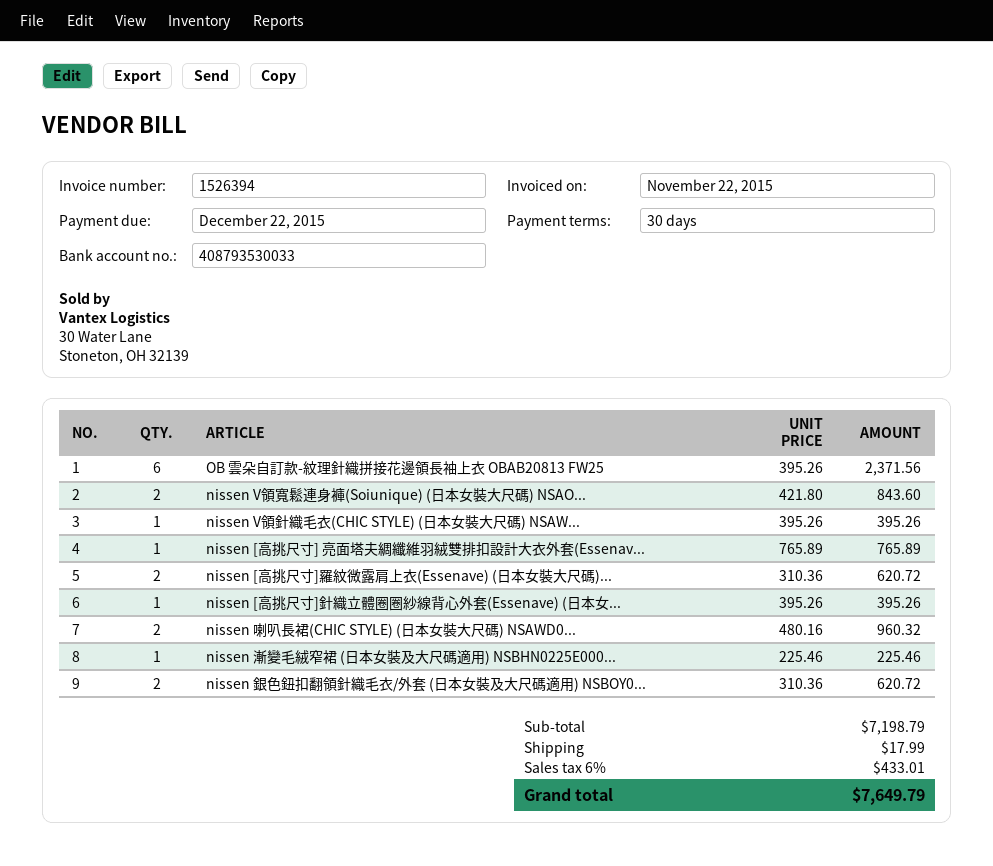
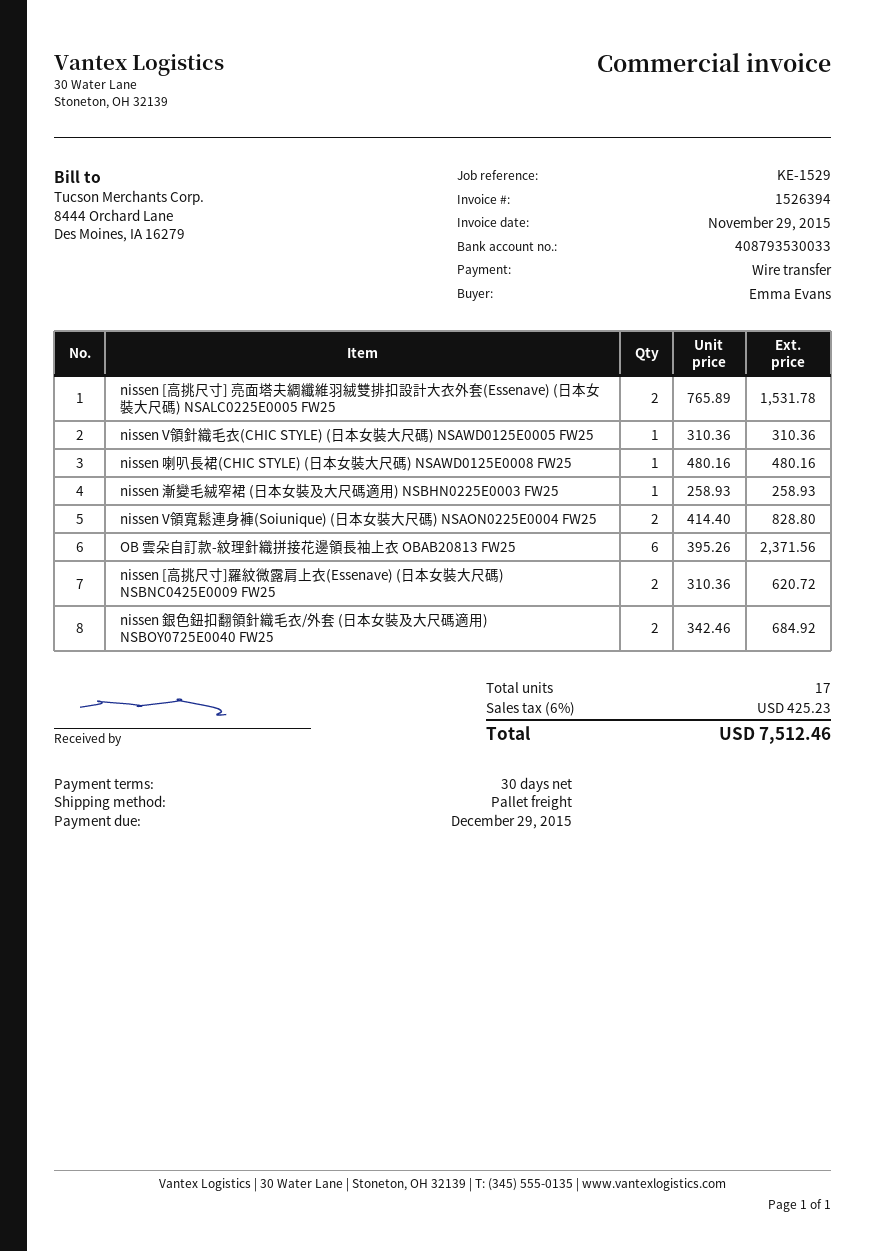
invoice date: 2015-11-22 -> 2015-11-29
due date: 2015-12-22 -> 2015-12-29
nissen V領寬鬆連身褲(Soiunique) (日本女裝大尺碼) NSAO...: 2 x 421.80 = 843.60 -> 2 x 414.40 = 828.80
nissen V領針織毛衣(CHIC STYLE) (日本女裝大尺碼) NSAW...: 1 x 395.26 = 395.26 -> 1 x 310.36 = 310.36
nissen [高挑尺寸] 亮面塔夫綢纖維羽絨雙排扣設計大衣外套(Essenav...: 1 x 765.89 = 765.89 -> 2 x 765.89 = 1531.78
nissen [高挑尺寸]針織立體圈圈紗線背心外套(Essenave) (日本女...: 1 x 395.26 = 395.26 -> none
nissen 喇叭長裙(CHIC STYLE) (日本女裝大尺碼) NSAWD0...: 2 x 480.16 = 960.32 -> 1 x 480.16 = 480.16
nissen 漸變毛絨窄裙 (日本女裝及大尺碼適用) NSBHN0225E000...: 1 x 225.46 = 225.46 -> 1 x 258.93 = 258.93
nissen 銀色鈕扣翻領針織毛衣/外套 (日本女裝及大尺碼適用) NSBOY0...: 2 x 310.36 = 620.72 -> 2 x 342.46 = 684.92
shipping: 17.99 -> none
tax: 6% = 433.01 -> 6% = 425.23
total: 7649.79 -> 7512.46

